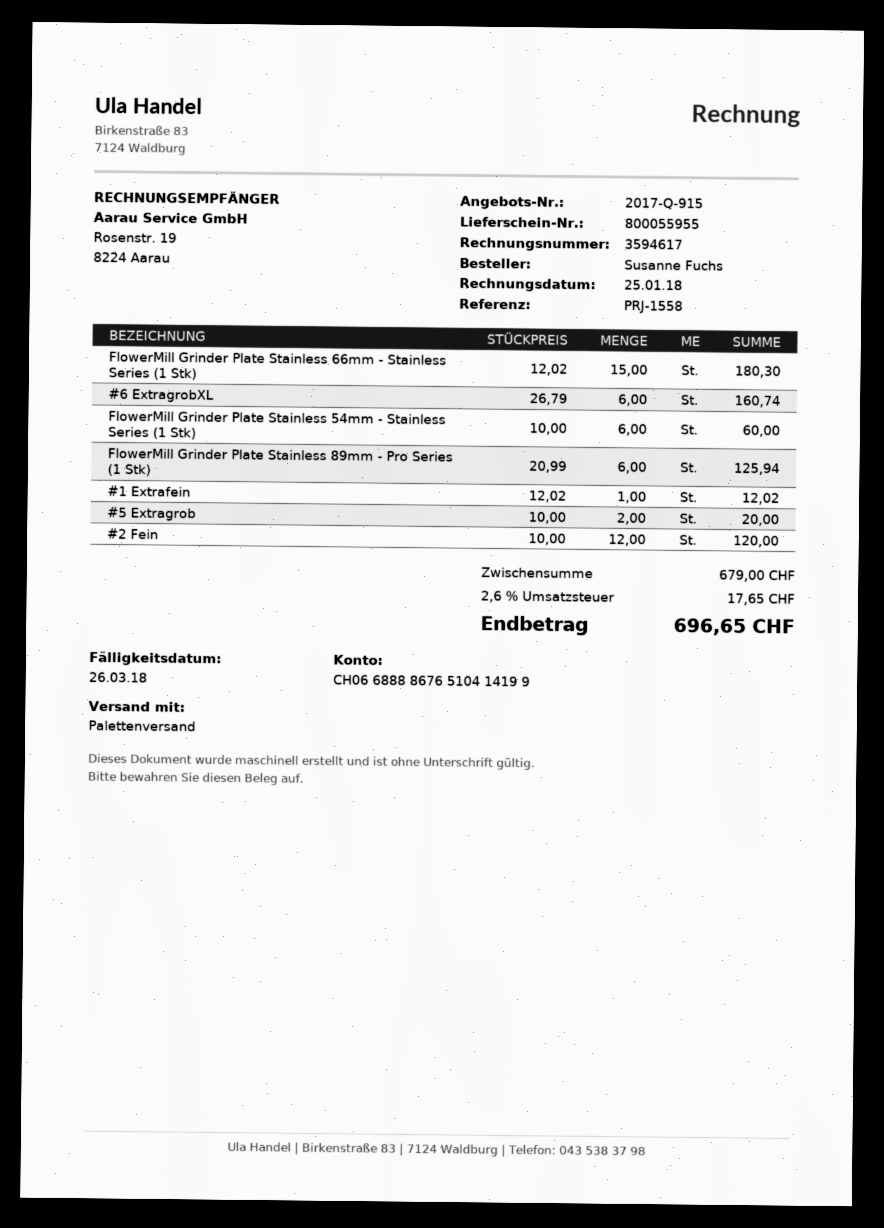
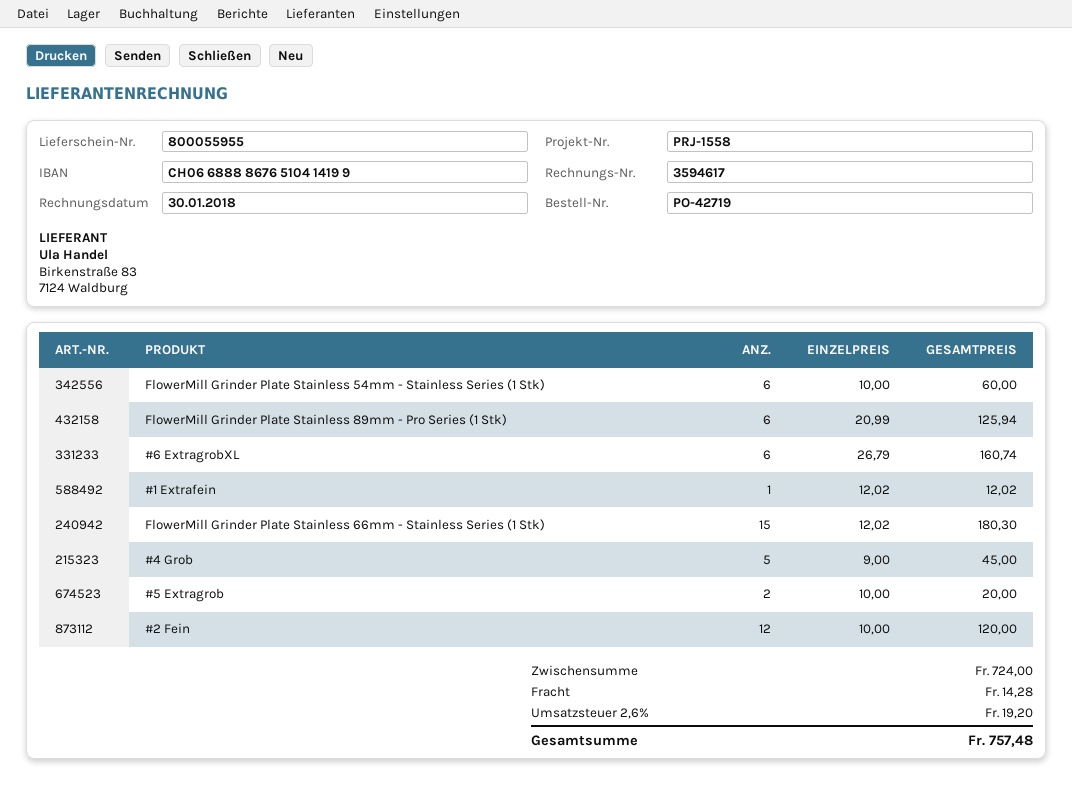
invoice date: 2018-01-25 -> 2018-01-30
#4 Grob: none -> 5 x 9.00 = 45.00
subtotal: 679.00 -> 724.00
shipping: none -> 14.28
tax: 2.6% = 17.65 -> 2.6% = 19.20
total: 696.65 -> 757.48

